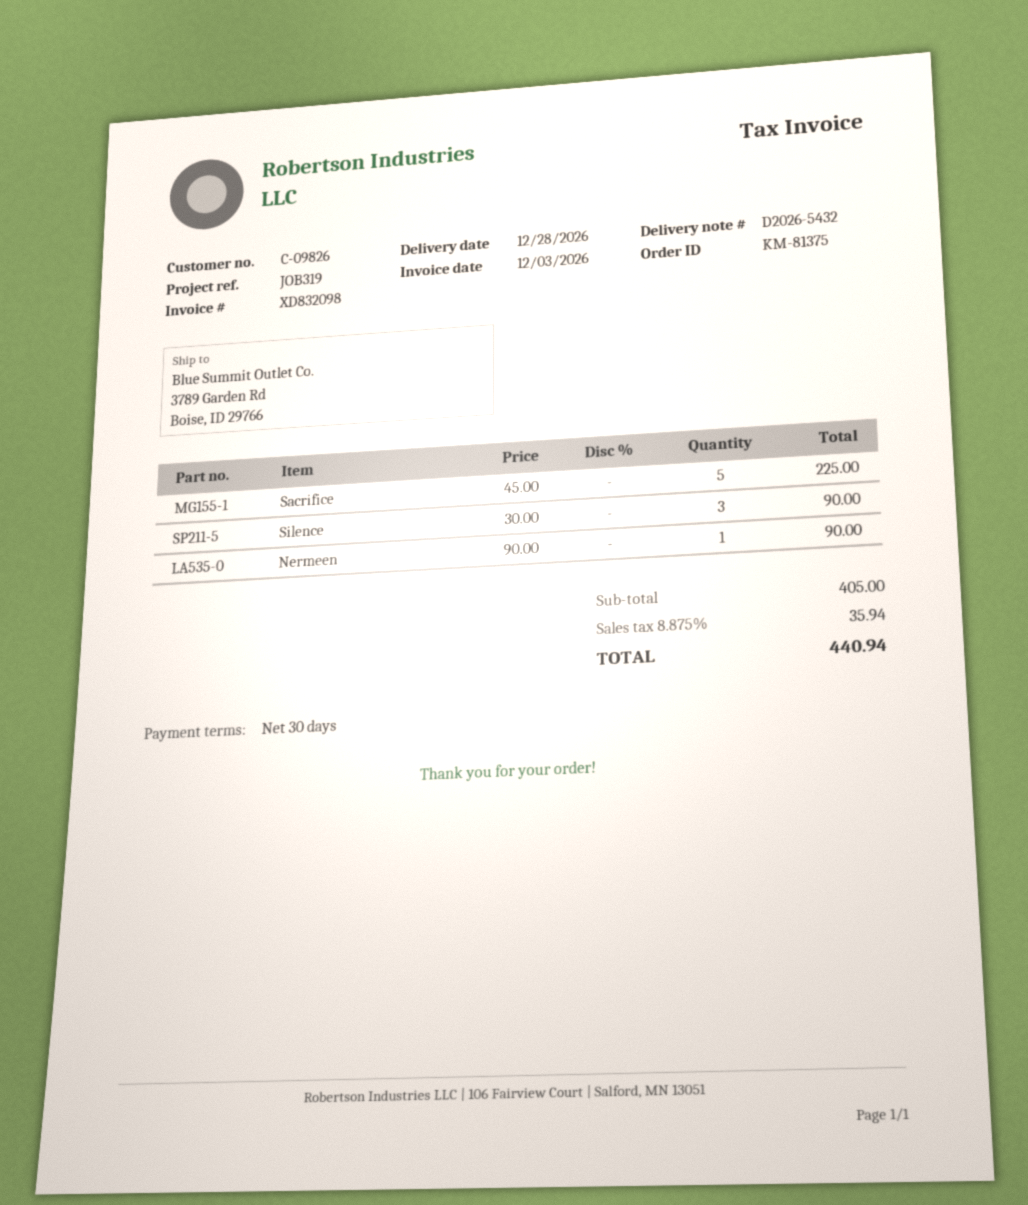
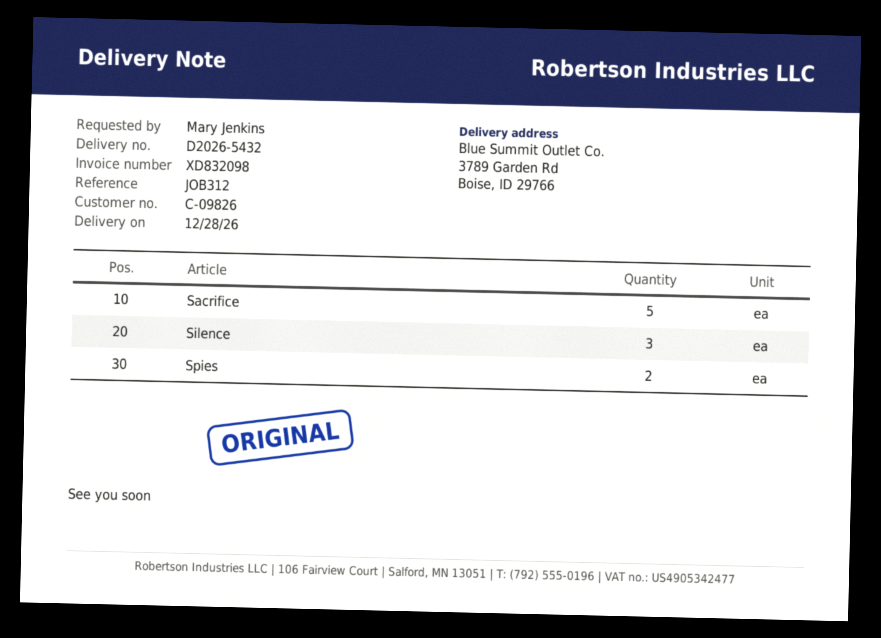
reference: JOB319 -> JOB312
Nermeen: 1 -> none
Spies: none -> 2

